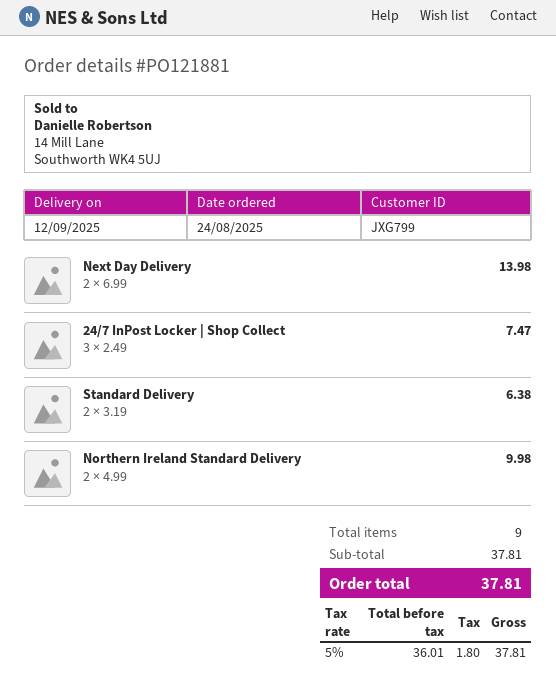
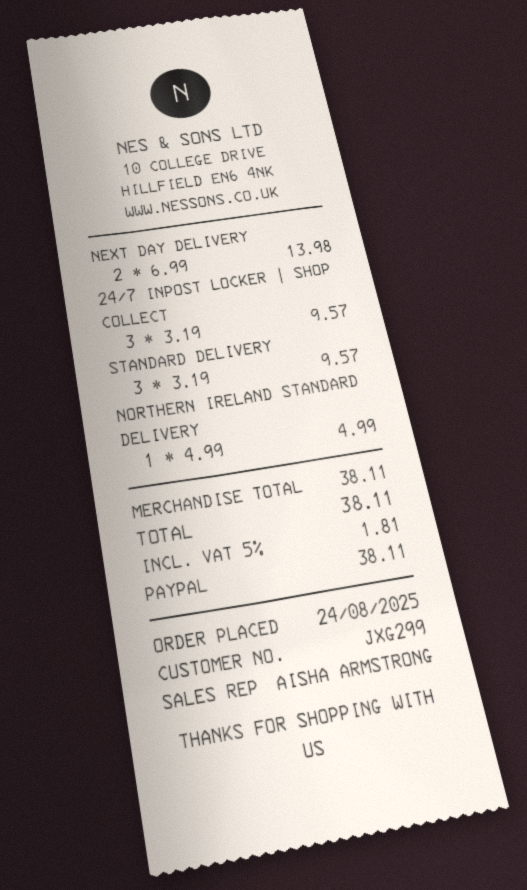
customer number: JXG799 -> JXG299
24/7 InPost Locker | Shop Collect: 3 x 2.49 = 7.47 -> 3 x 3.19 = 9.57
Standard Delivery: 2 x 3.19 = 6.38 -> 3 x 3.19 = 9.57
Northern Ireland Standard Delivery: 2 x 4.99 = 9.98 -> 1 x 4.99 = 4.99
subtotal: 37.81 -> 38.11
tax: 5% = 1.80 -> 5% = 1.81
total: 37.81 -> 38.11

